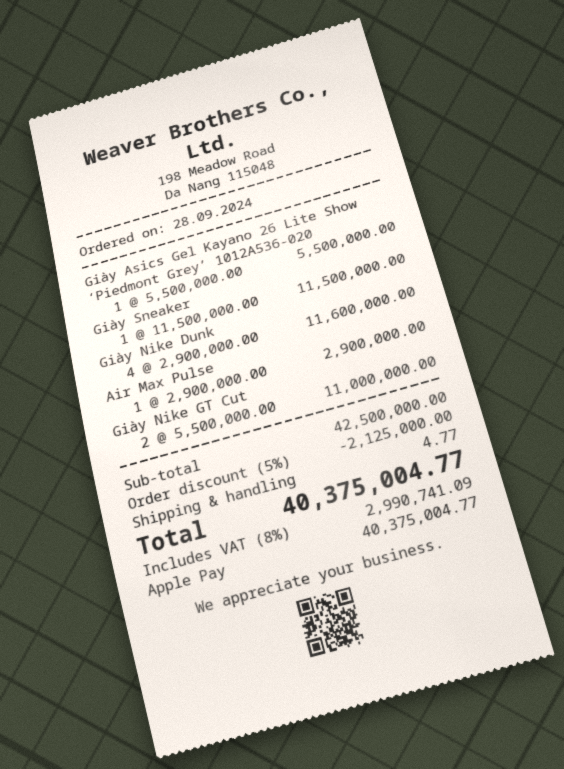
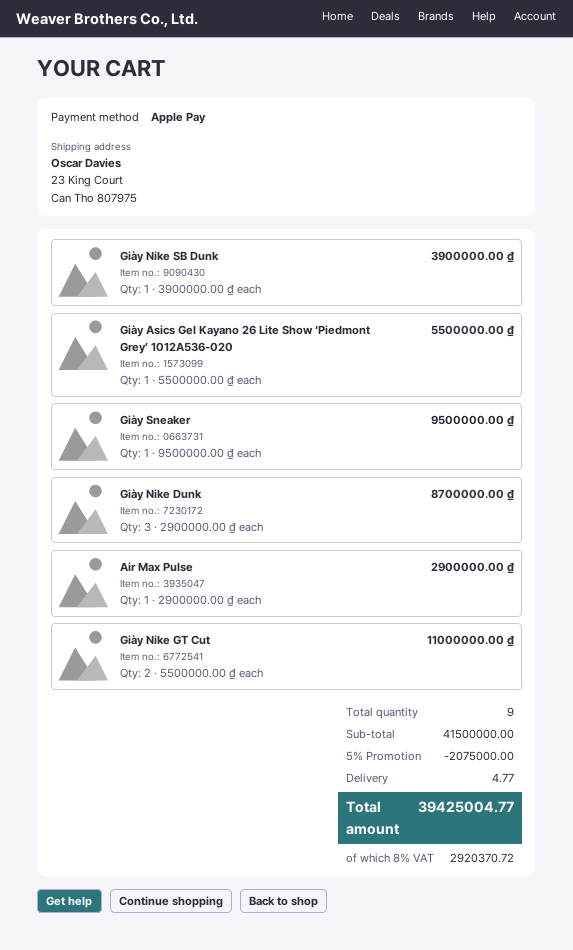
Giày Sneaker: 1 x 11500000.00 = 11500000.00 -> 1 x 9500000.00 = 9500000.00
Giày Nike Dunk: 4 x 2900000.00 = 11600000.00 -> 3 x 2900000.00 = 8700000.00
Giày Nike SB Dunk: none -> 1 x 3900000.00 = 3900000.00
subtotal: 42500000.00 -> 41500000.00
discount: 5% = 2125000.00 -> 5% = 2075000.00
tax: 8% = 2990741.09 -> 8% = 2920370.72
total: 40375004.77 -> 39425004.77

